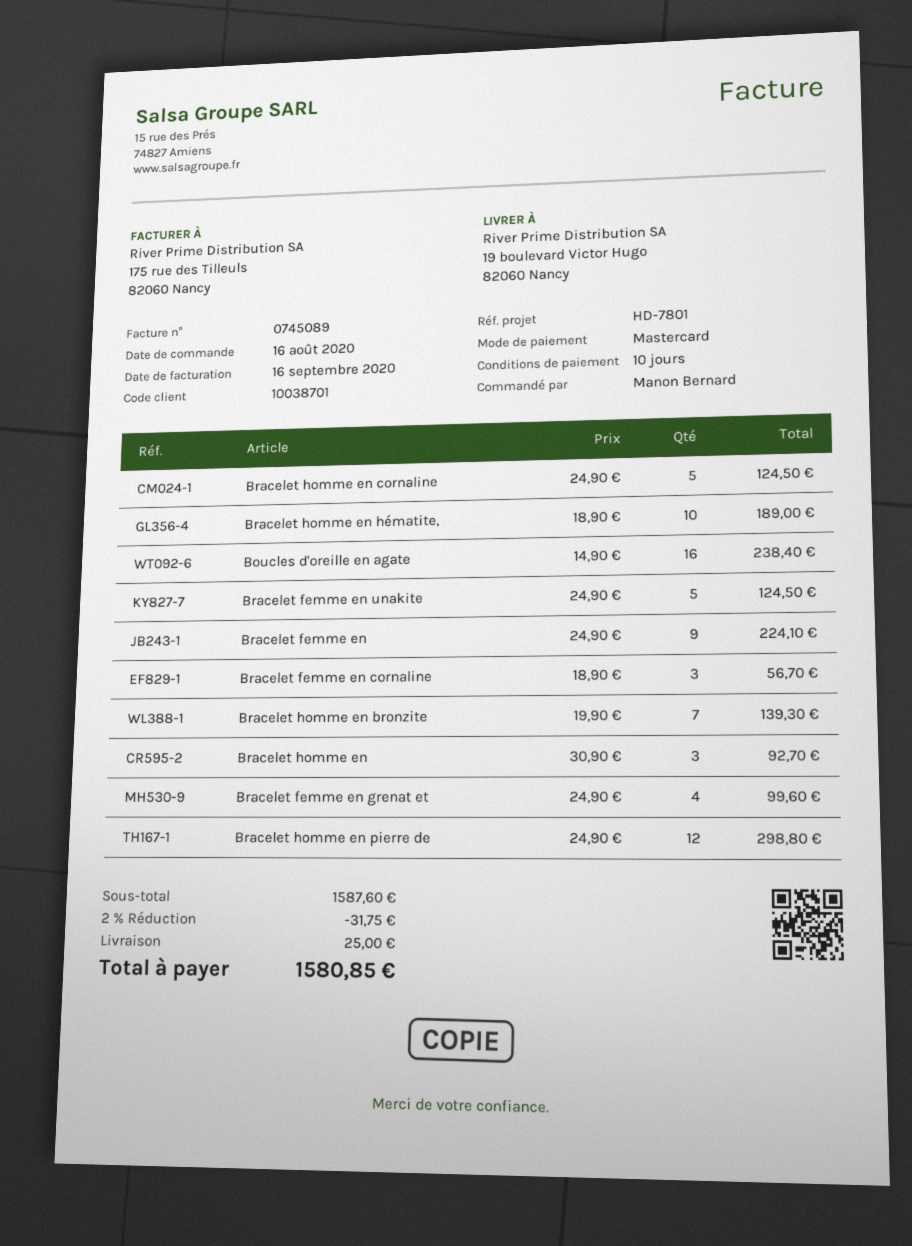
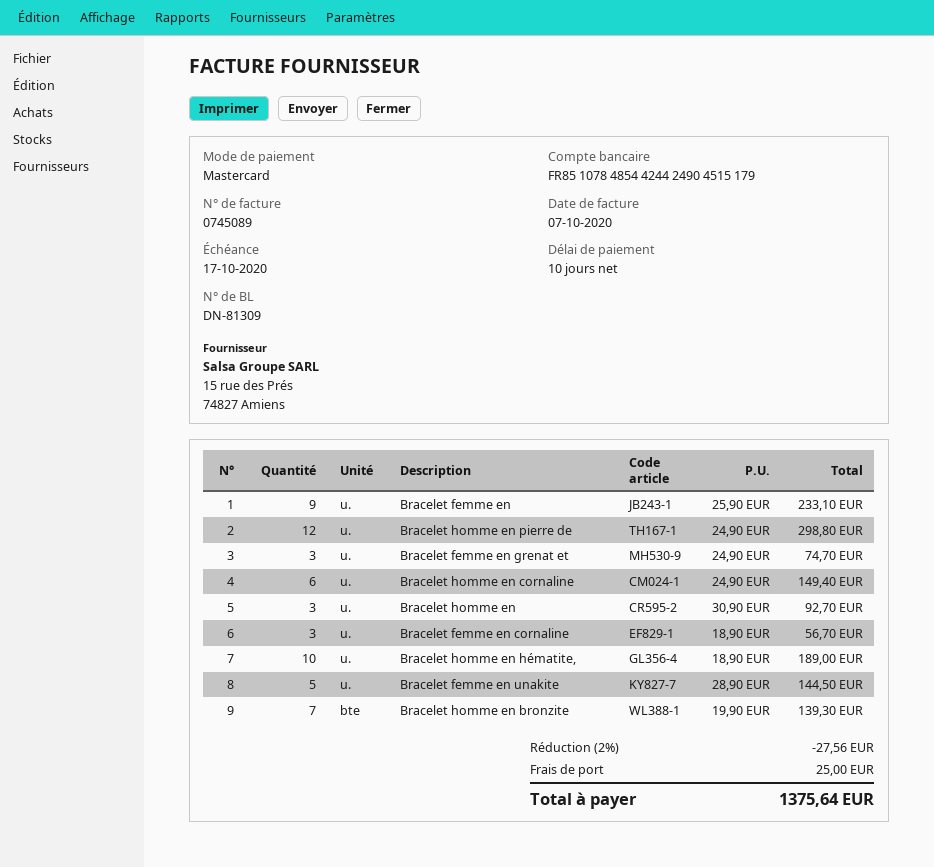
invoice date: 2020-09-16 -> 2020-10-07
Bracelet homme en cornaline: 5 x 24.90 = 124.50 -> 6 x 24.90 = 149.40
Boucles d'oreille en agate: 16 x 14.90 = 238.40 -> none
Bracelet femme en unakite: 5 x 24.90 = 124.50 -> 5 x 28.90 = 144.50
Bracelet femme en: 9 x 24.90 = 224.10 -> 9 x 25.90 = 233.10
Bracelet femme en grenat et: 4 x 24.90 = 99.60 -> 3 x 24.90 = 74.70
discount: 2% = 31.75 -> 2% = 27.56
total: 1580.85 -> 1375.64

